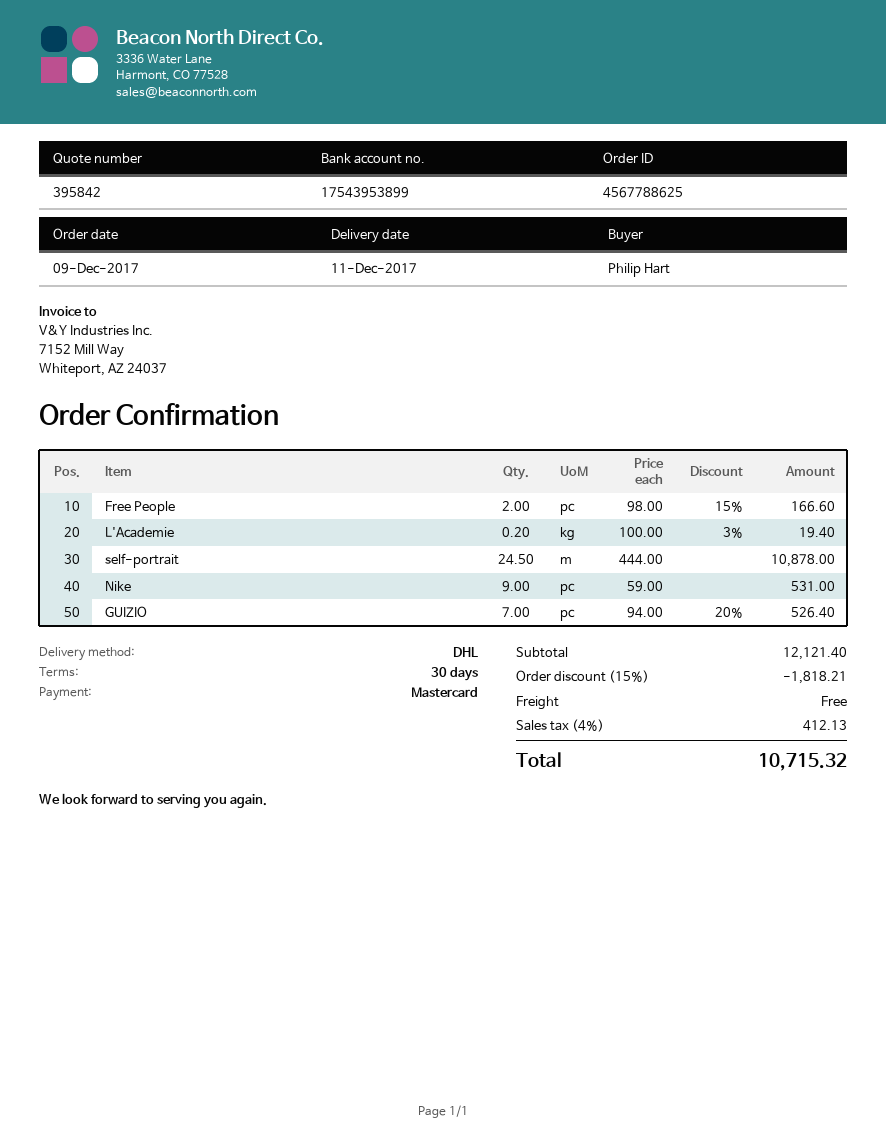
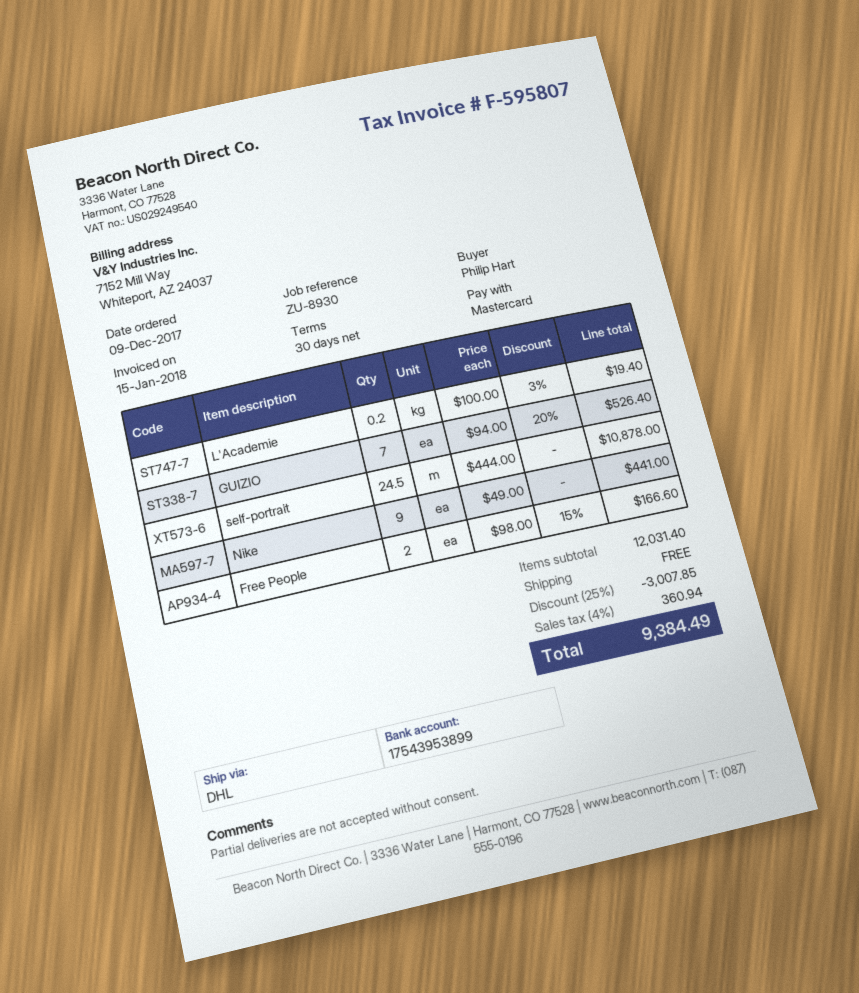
Nike: 9 x 59.00 = 531.00 -> 9 x 49.00 = 441.00
subtotal: 12121.40 -> 12031.40
discount: 15% = 1818.21 -> 25% = 3007.85
tax: 4% = 412.13 -> 4% = 360.94
total: 10715.32 -> 9384.49

